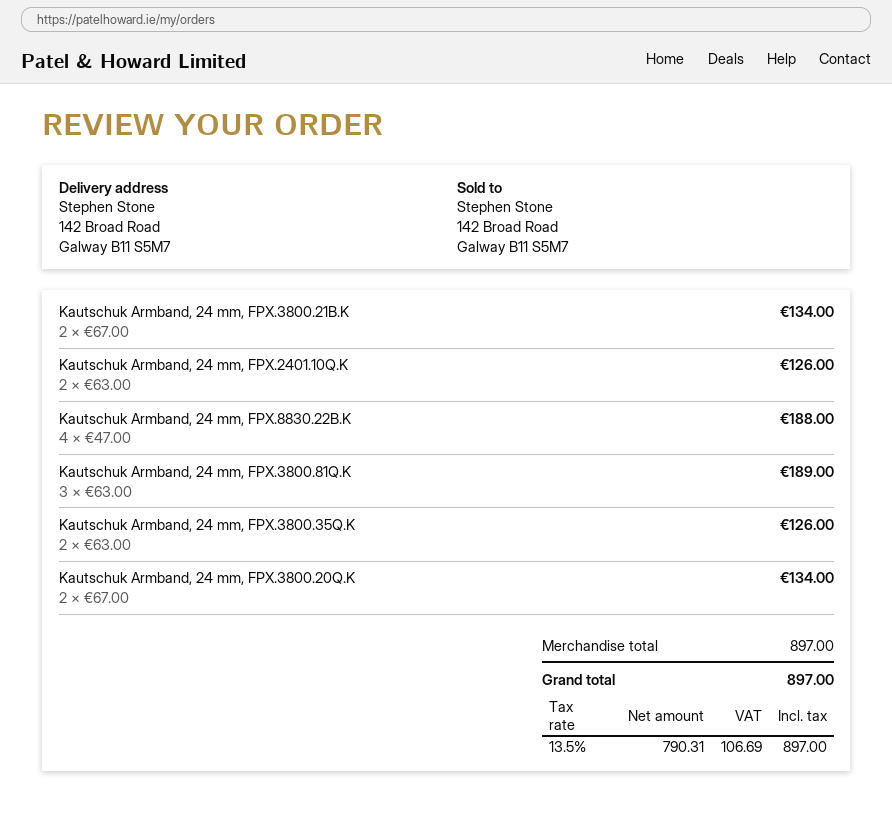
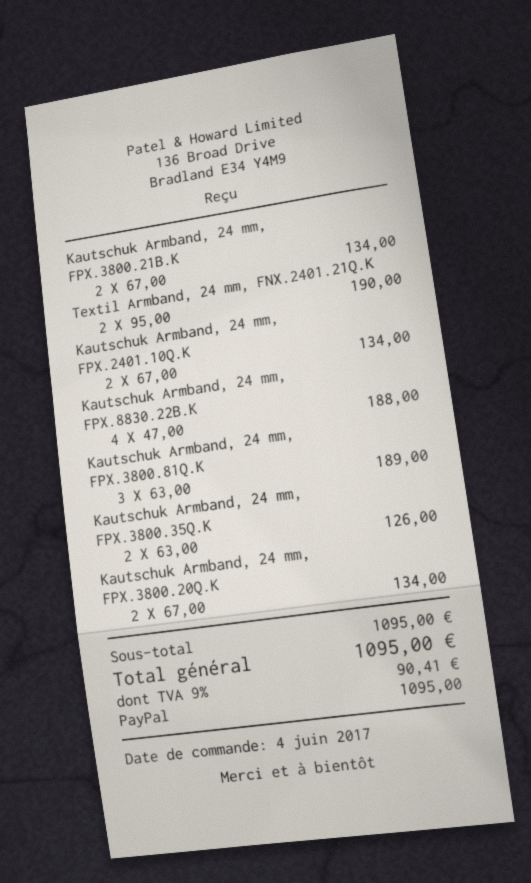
Kautschuk Armband, 24 mm, FPX.2401.10Q.K: 2 x 63.00 = 126.00 -> 2 x 67.00 = 134.00
Textil Armband, 24 mm, FNX.2401.21Q.K: none -> 2 x 95.00 = 190.00
subtotal: 897.00 -> 1095.00
tax: 13.5% = 106.69 -> 9% = 90.41
total: 897.00 -> 1095.00

